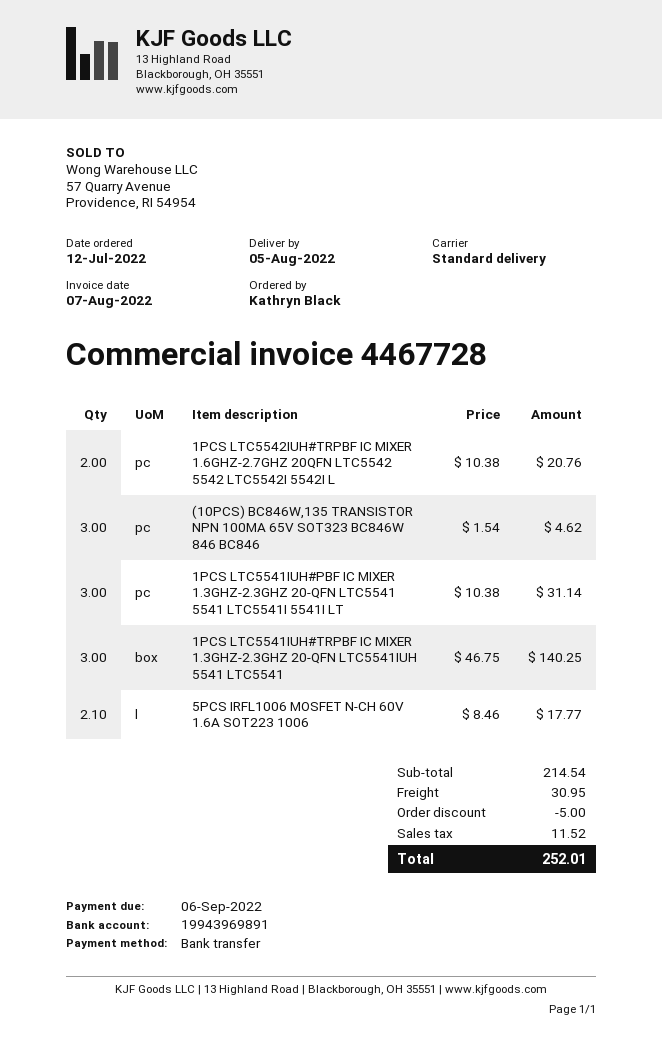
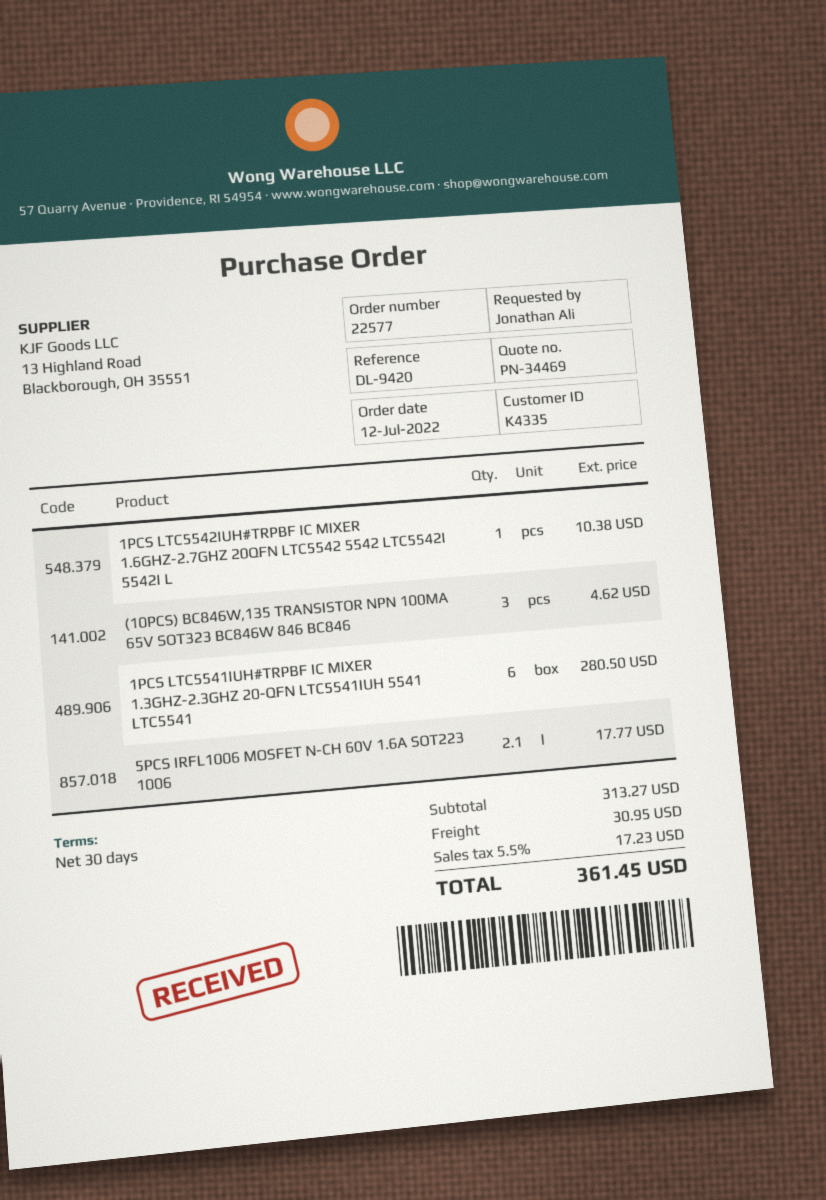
ordered by: Kathryn Black -> Jonathan Ali
1PCS LTC5542IUH#TRPBF IC MIXER 1.6GHZ-2.7GHZ 20QFN LTC5542 5542 LTC5542I 5542I L: 2 for 20.76 -> 1 for 10.38
1PCS LTC5541IUH#PBF IC MIXER 1.3GHZ-2.3GHZ 20-QFN LTC5541 5541 LTC5541I 5541I LT: 3 for 31.14 -> none
1PCS LTC5541IUH#TRPBF IC MIXER 1.3GHZ-2.3GHZ 20-QFN LTC5541IUH 5541 LTC5541: 3 for 140.25 -> 6 for 280.50
subtotal: 214.54 -> 313.27
discount: 5.00 -> none
tax: 11.52 -> 17.23
total: 252.01 -> 361.45

